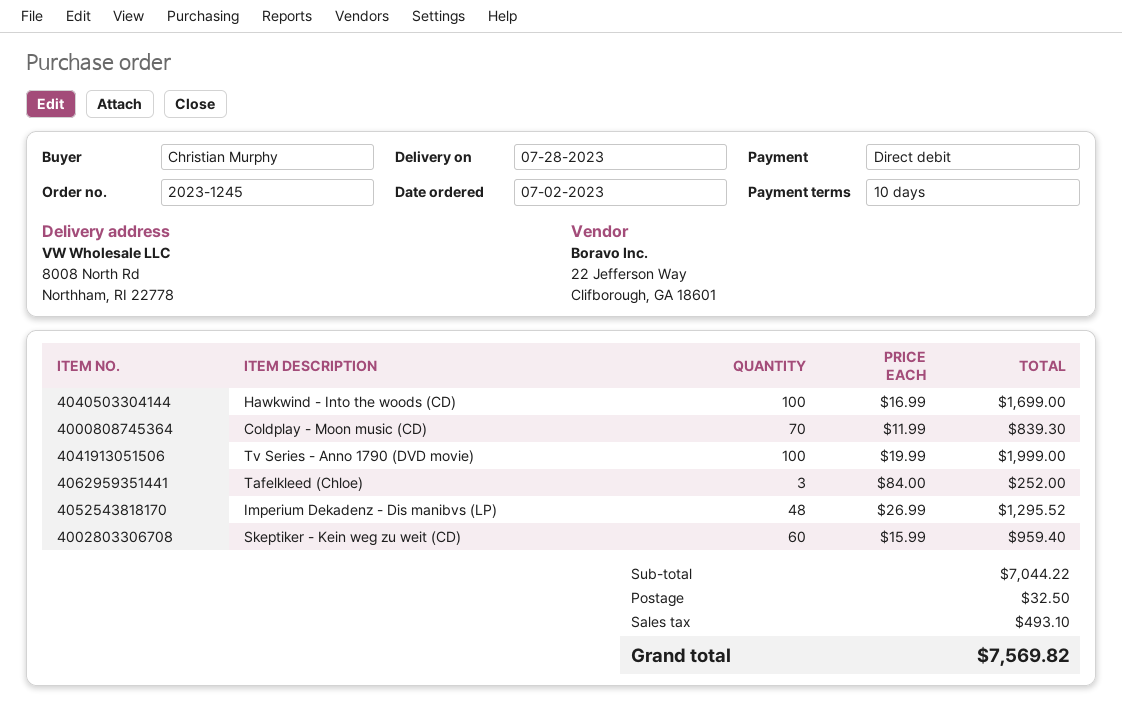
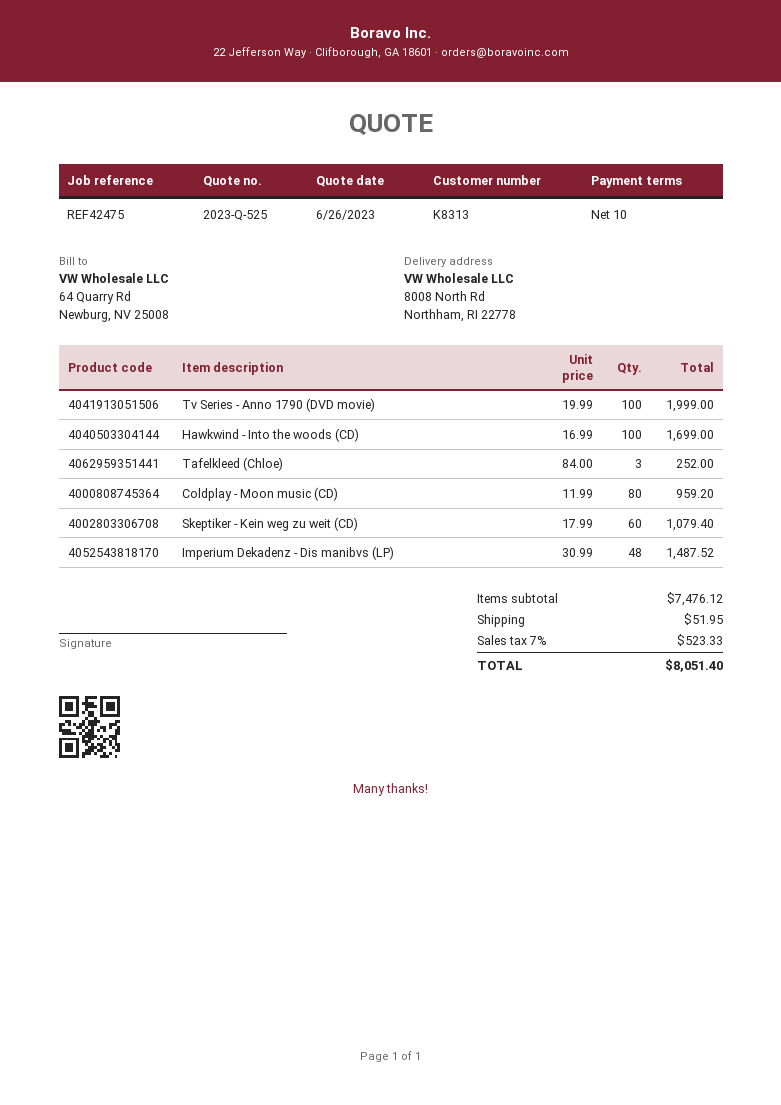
Coldplay - Moon music (CD): 70 x 11.99 = 839.30 -> 80 x 11.99 = 959.20
Imperium Dekadenz - Dis manibvs (LP): 48 x 26.99 = 1295.52 -> 48 x 30.99 = 1487.52
Skeptiker - Kein weg zu weit (CD): 60 x 15.99 = 959.40 -> 60 x 17.99 = 1079.40
subtotal: 7044.22 -> 7476.12
shipping: 32.50 -> 51.95
tax: 493.10 -> 523.33
total: 7569.82 -> 8051.40

